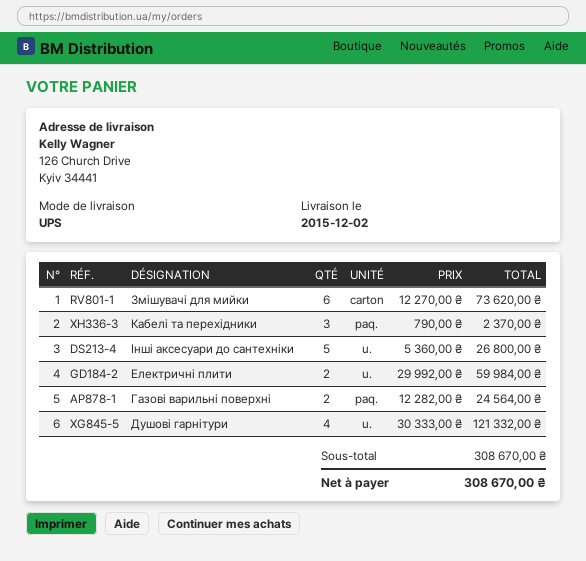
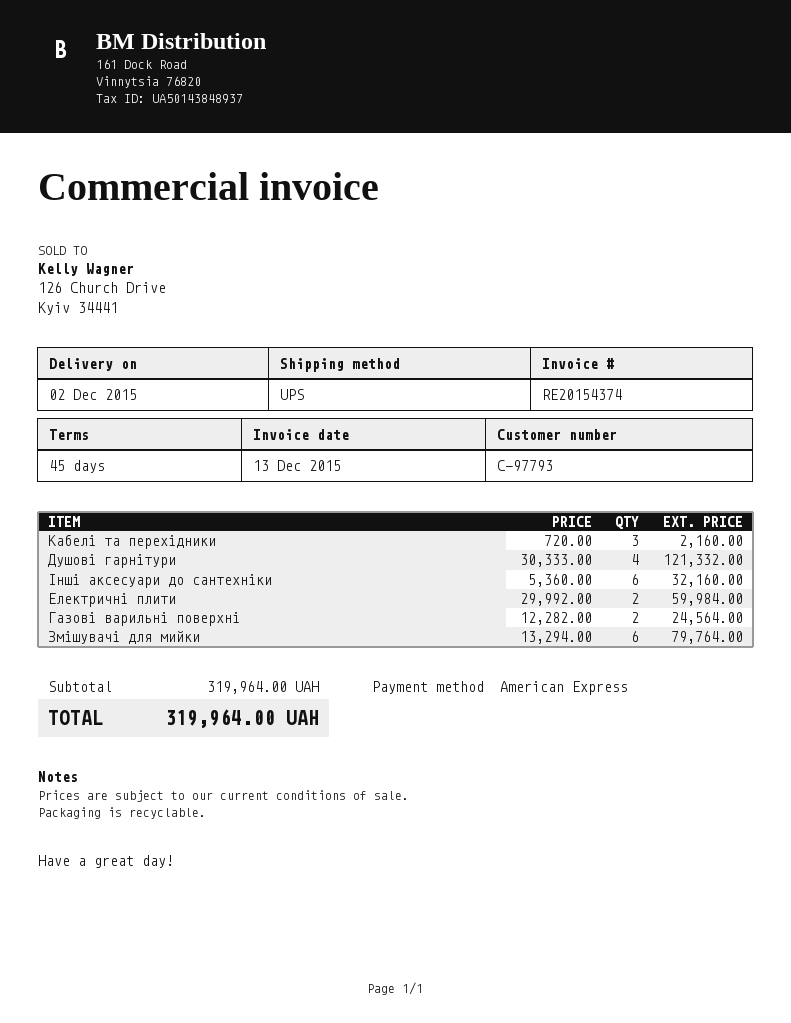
Змішувачі для мийки: 6 x 12270.00 = 73620.00 -> 6 x 13294.00 = 79764.00
Кабелі та перехідники: 3 x 790.00 = 2370.00 -> 3 x 720.00 = 2160.00
Інші аксесуари до сантехніки: 5 x 5360.00 = 26800.00 -> 6 x 5360.00 = 32160.00
subtotal: 308670.00 -> 319964.00
total: 308670.00 -> 319964.00

